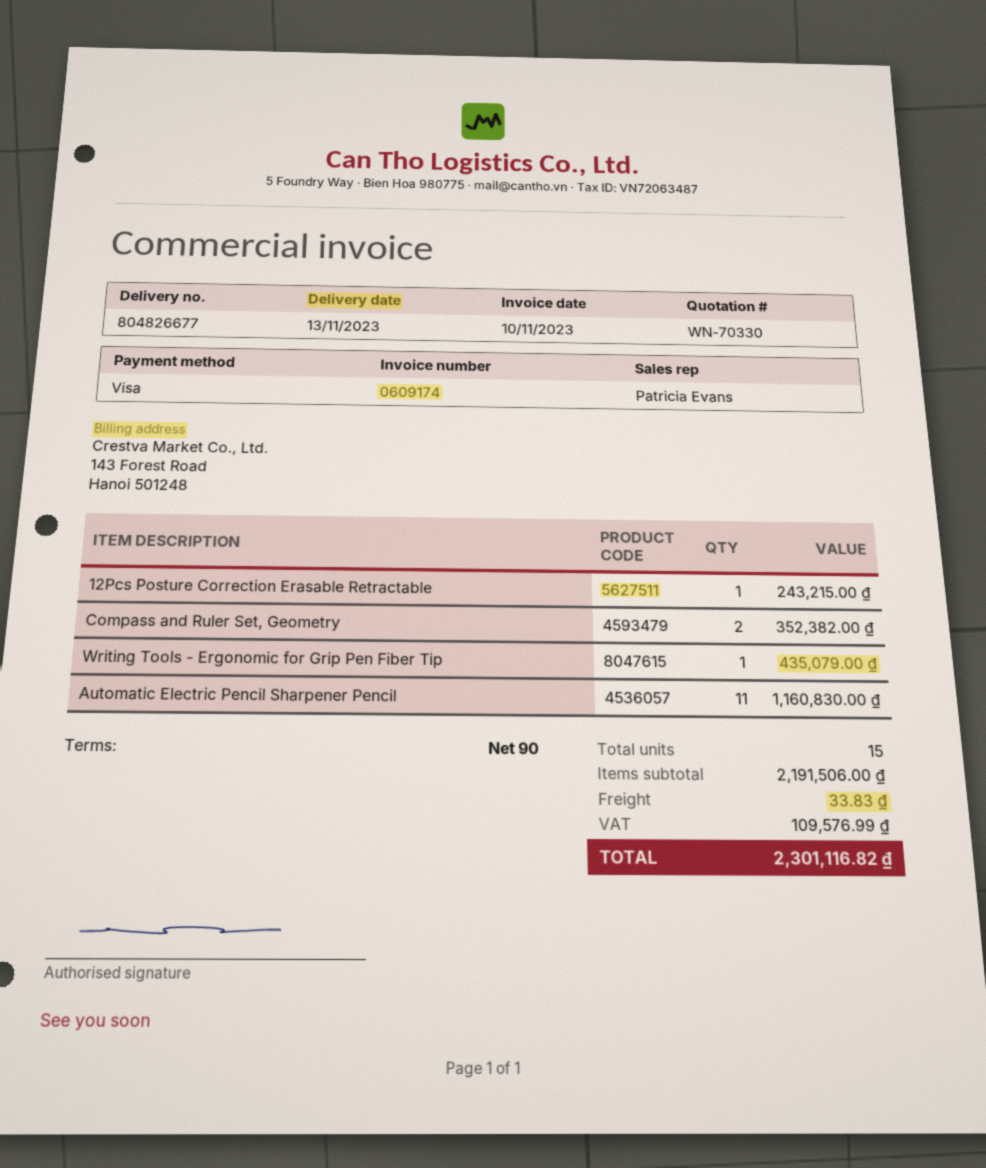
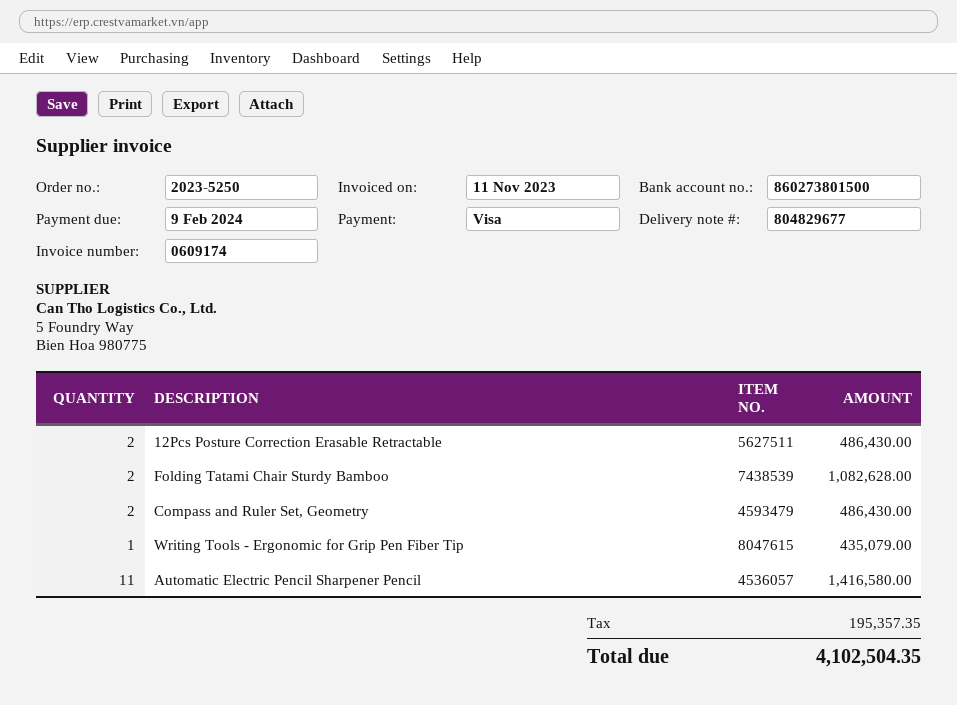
delivery note number: 804826677 -> 804829677
invoice date: 2023-11-10 -> 2023-11-11
12Pcs Posture Correction Erasable Retractable: 1 for 243215.00 -> 2 for 486430.00
Compass and Ruler Set, Geometry: 2 for 352382.00 -> 2 for 486430.00
Automatic Electric Pencil Sharpener Pencil: 11 for 1160830.00 -> 11 for 1416580.00
Folding Tatami Chair Sturdy Bamboo: none -> 2 for 1082628.00
shipping: 33.83 -> none
tax: 109576.99 -> 195357.35
total: 2301116.82 -> 4102504.35

